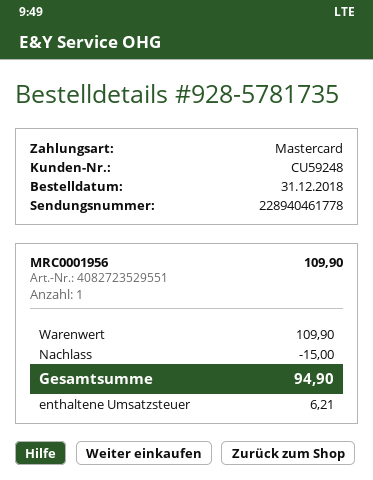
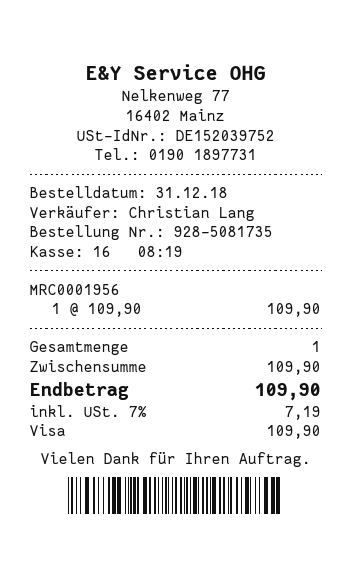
order number: 928-5781735 -> 928-5081735
payment method: Mastercard -> Visa
discount: 15.00 -> none
tax: 6.21 -> 7.19
total: 94.90 -> 109.90

